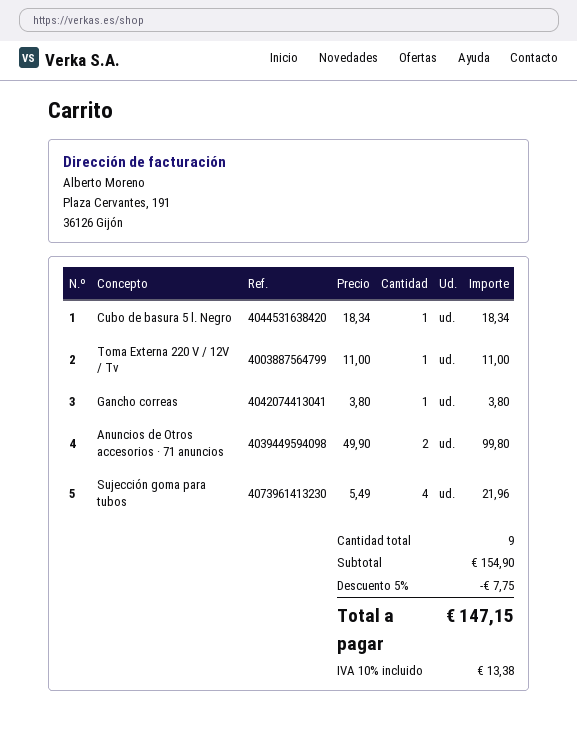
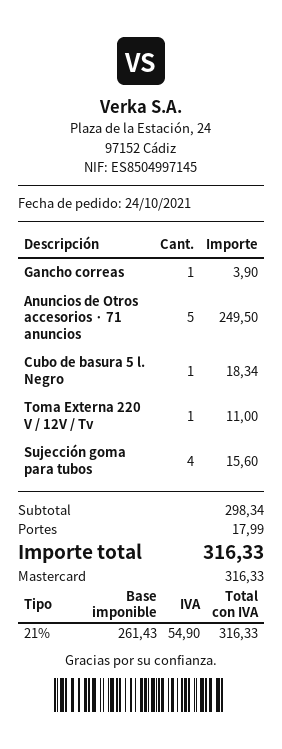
Gancho correas: 1 for 3.80 -> 1 for 3.90
Anuncios de Otros accesorios · 71 anuncios: 2 for 99.80 -> 5 for 249.50
Sujección goma para tubos: 4 for 21.96 -> 4 for 15.60
subtotal: 154.90 -> 298.34
discount: 5% = 7.75 -> none
shipping: none -> 17.99
tax: 10% = 13.38 -> 21% = 54.90
total: 147.15 -> 316.33

